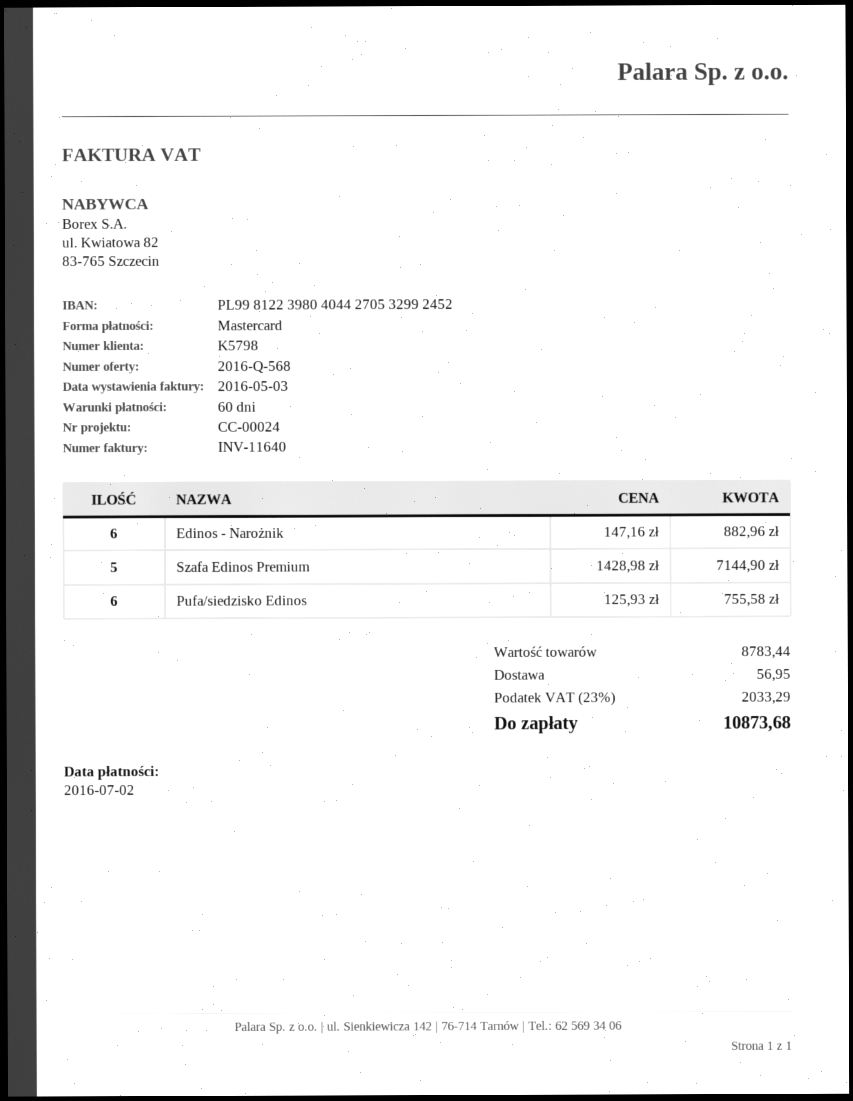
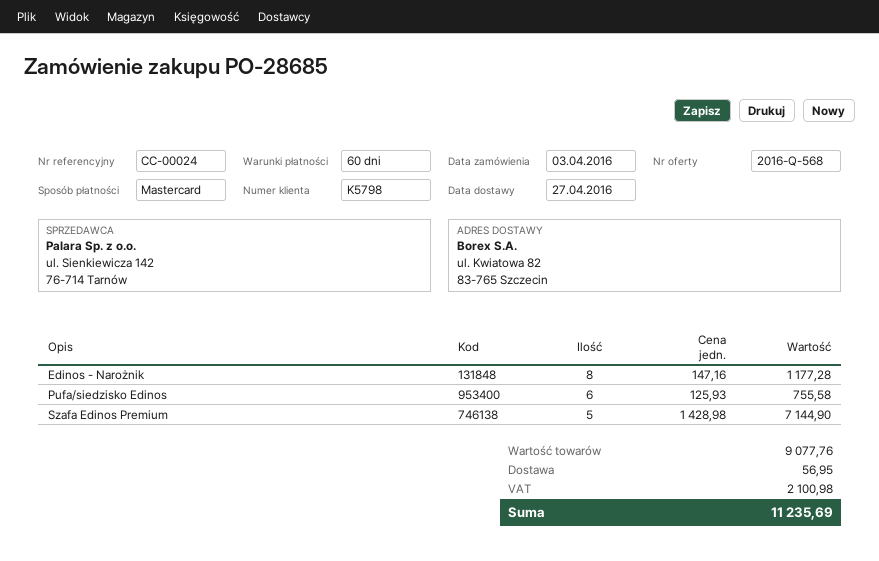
Edinos - Narożnik: 6 x 147.16 = 882.96 -> 8 x 147.16 = 1177.28
subtotal: 8783.44 -> 9077.76
tax: 2033.29 -> 2100.98
total: 10873.68 -> 11235.69

